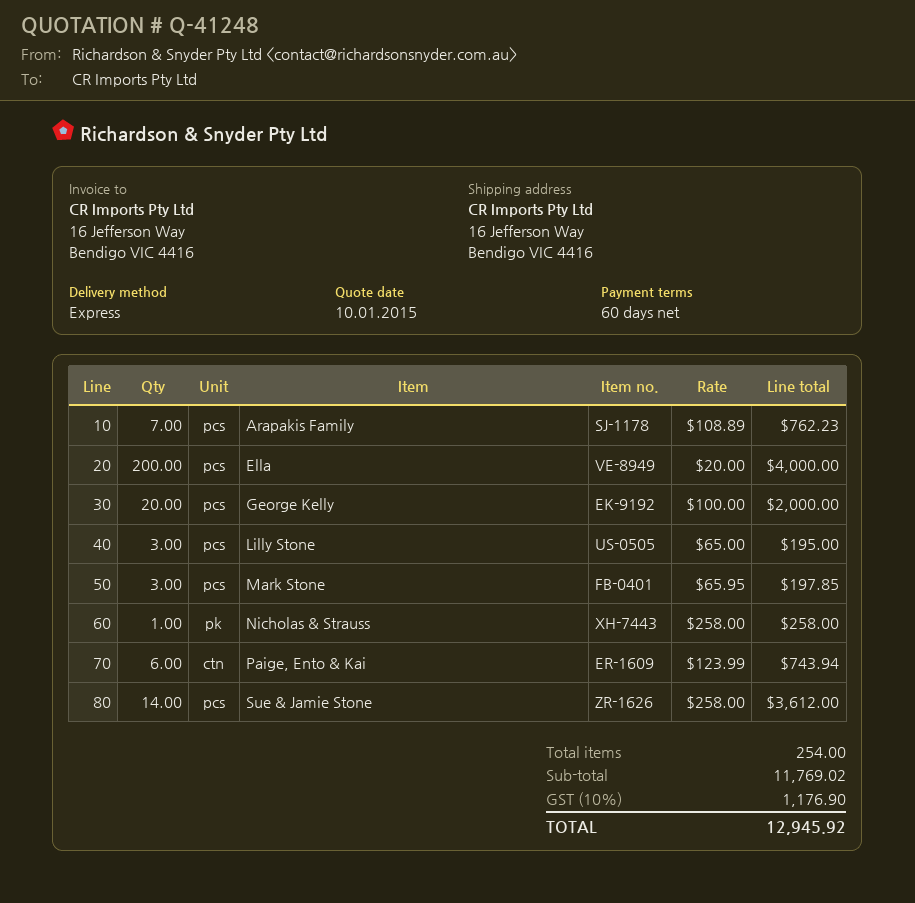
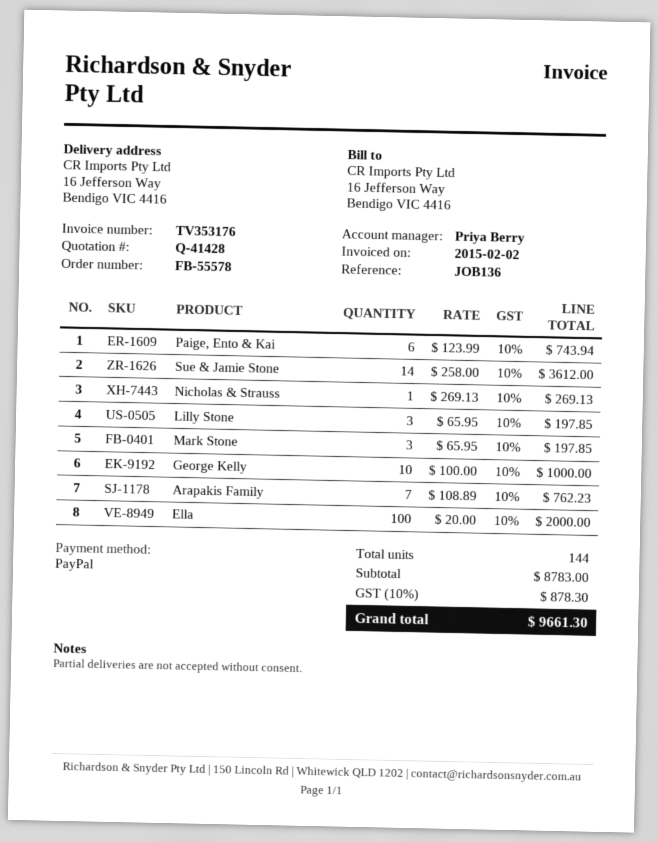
quote number: Q-41248 -> Q-41428
Ella: 200 x 20.00 = 4000.00 -> 100 x 20.00 = 2000.00
George Kelly: 20 x 100.00 = 2000.00 -> 10 x 100.00 = 1000.00
Lilly Stone: 3 x 65.00 = 195.00 -> 3 x 65.95 = 197.85
Nicholas & Strauss: 1 x 258.00 = 258.00 -> 1 x 269.13 = 269.13
total quantity: 254 -> 144
subtotal: 11769.02 -> 8783.00
tax: 10% = 1176.90 -> 10% = 878.30
total: 12945.92 -> 9661.30

